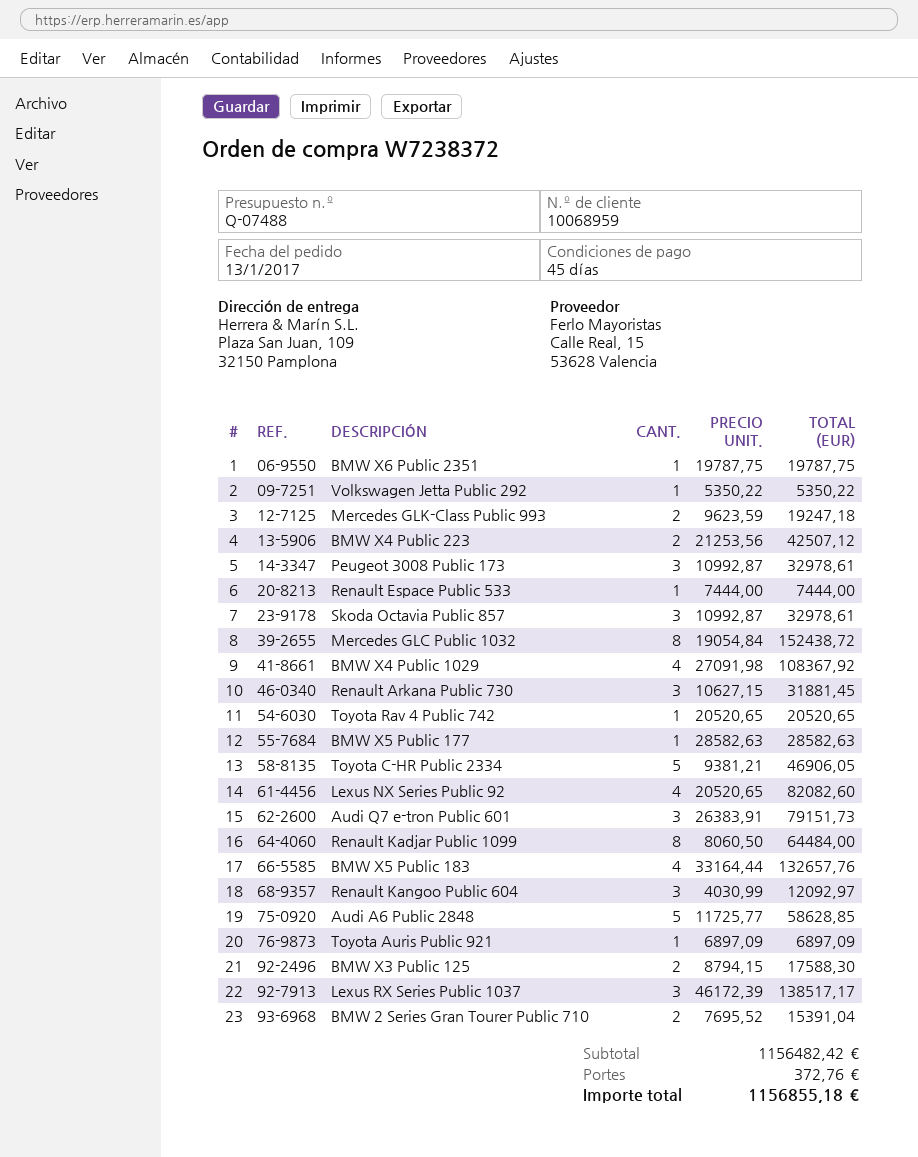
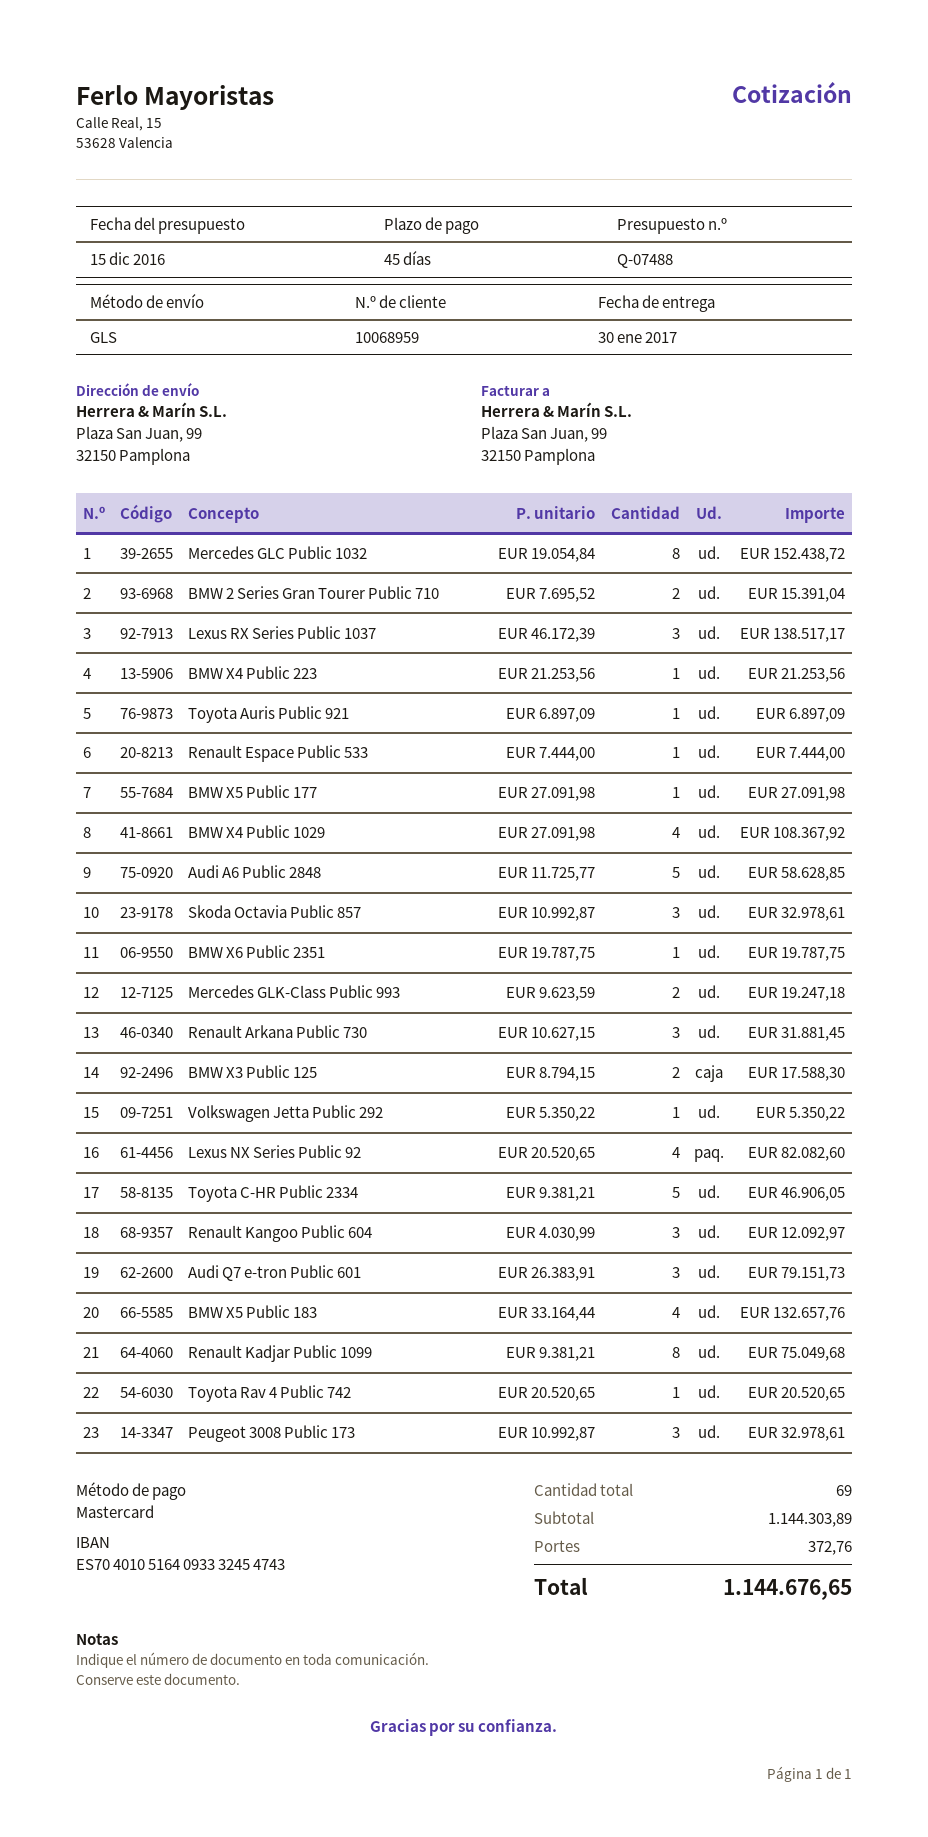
ship to: Plaza San Juan, 109, 32150 Pamplona -> Plaza San Juan, 99, 32150 Pamplona
BMW X4 Public 223: 2 x 21253.56 = 42507.12 -> 1 x 21253.56 = 21253.56
BMW X5 Public 177: 1 x 28582.63 = 28582.63 -> 1 x 27091.98 = 27091.98
Renault Kadjar Public 1099: 8 x 8060.50 = 64484.00 -> 8 x 9381.21 = 75049.68
subtotal: 1156482.42 -> 1144303.89
total: 1156855.18 -> 1144676.65

